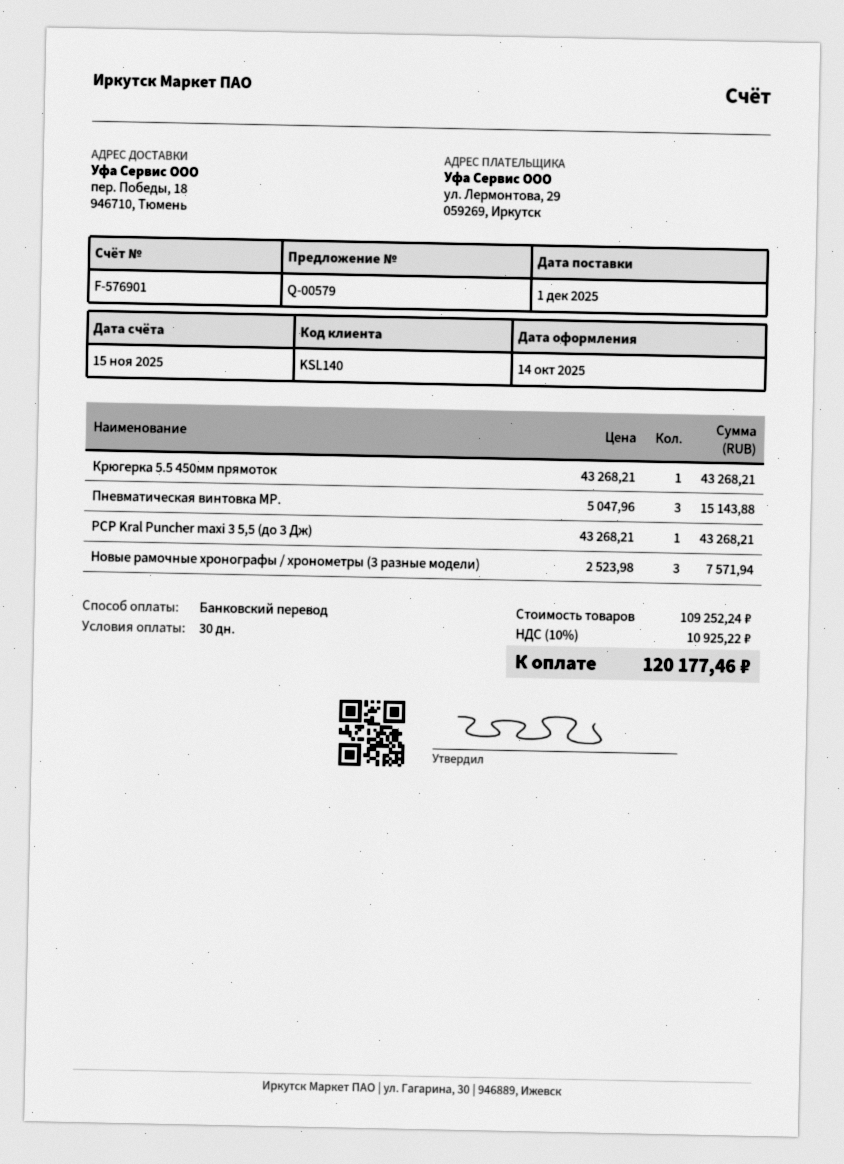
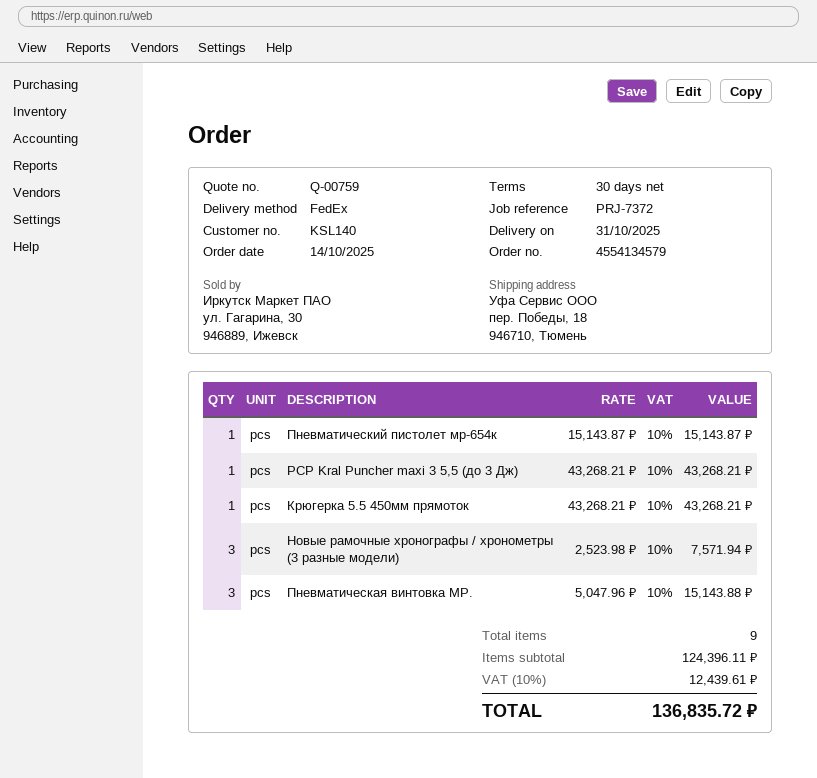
quote number: Q-00579 -> Q-00759
delivery date: 2025-12-01 -> 2025-10-31
Пневматический пистолет мр-654к: none -> 1 x 15143.87 = 15143.87
subtotal: 109252.24 -> 124396.11
tax: 10% = 10925.22 -> 10% = 12439.61
total: 120177.46 -> 136835.72

